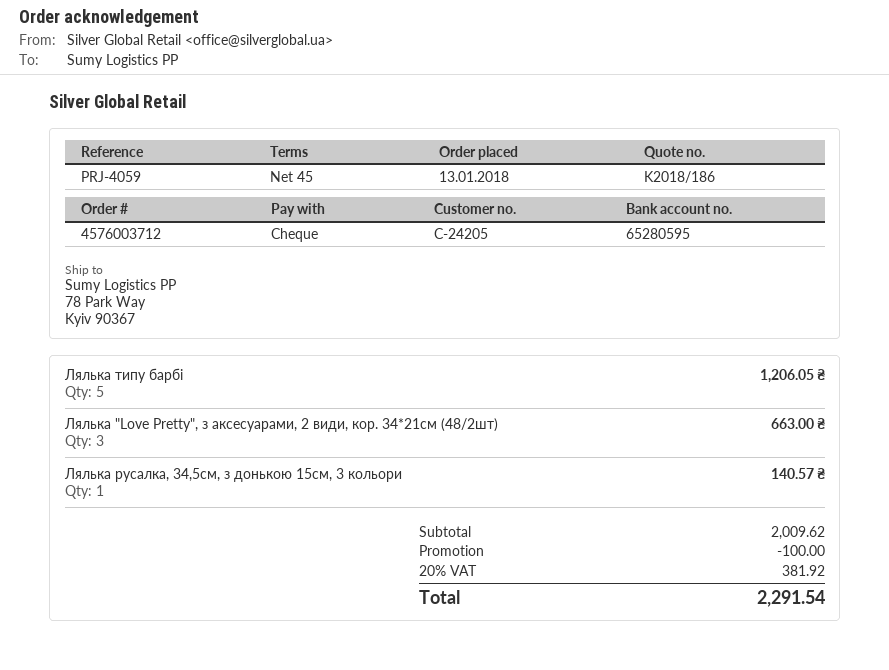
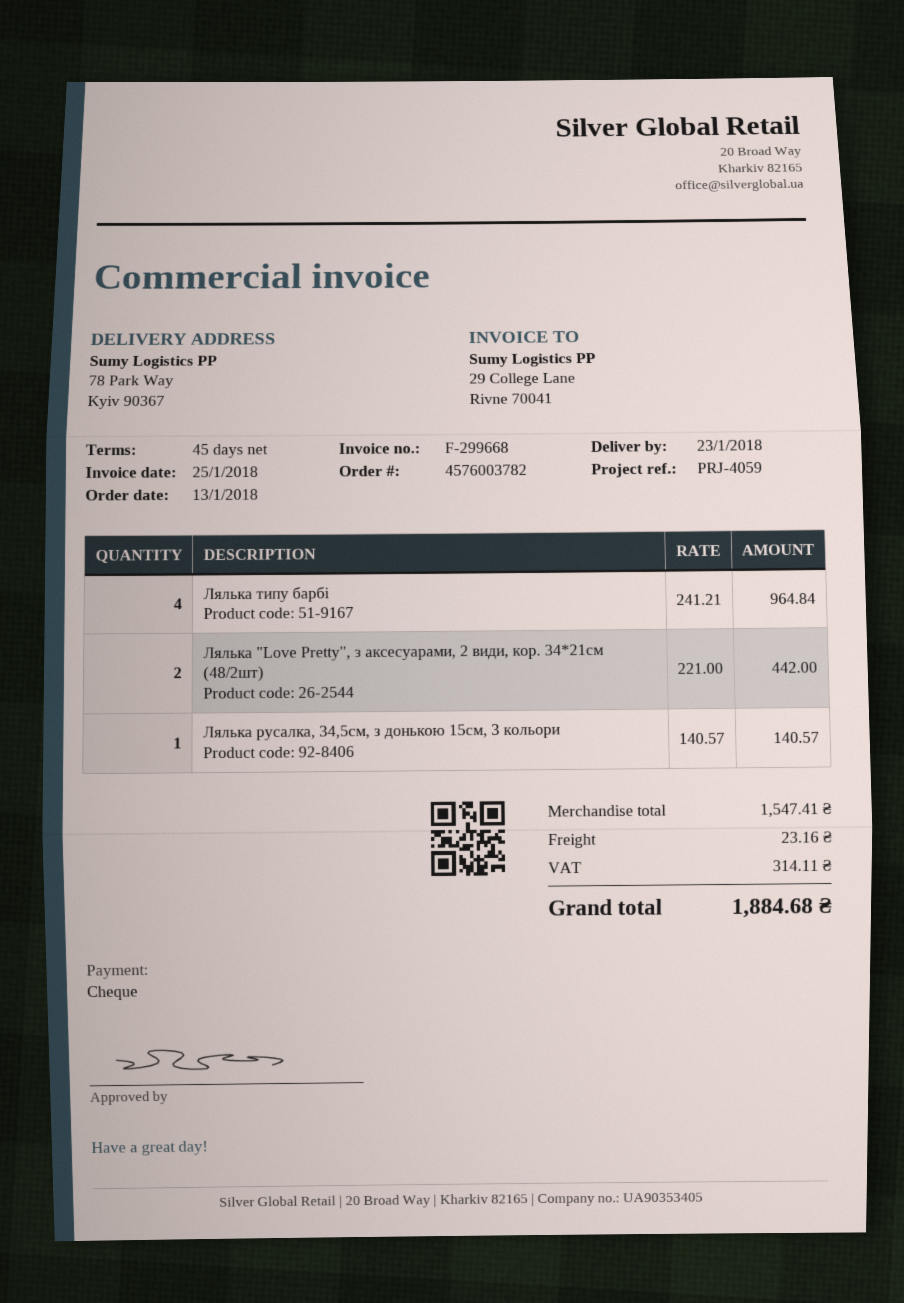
order number: 4576003712 -> 4576003782
Лялька типу барбі: 5 for 1206.05 -> 4 for 964.84
Лялька "Love Pretty", з аксесуарами, 2 види, кор. 34*21см (48/2шт): 3 for 663.00 -> 2 for 442.00
subtotal: 2009.62 -> 1547.41
discount: 100.00 -> none
shipping: none -> 23.16
tax: 381.92 -> 314.11
total: 2291.54 -> 1884.68

